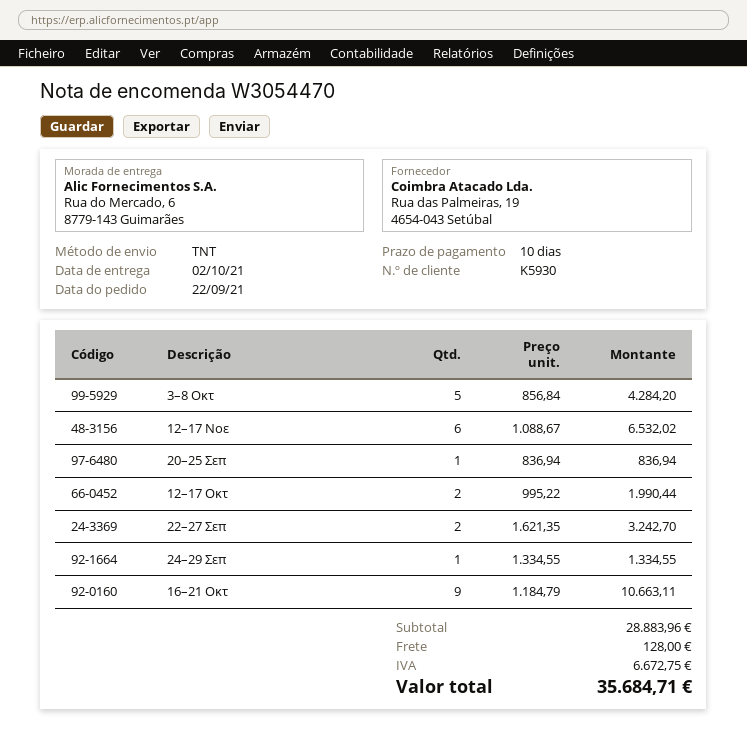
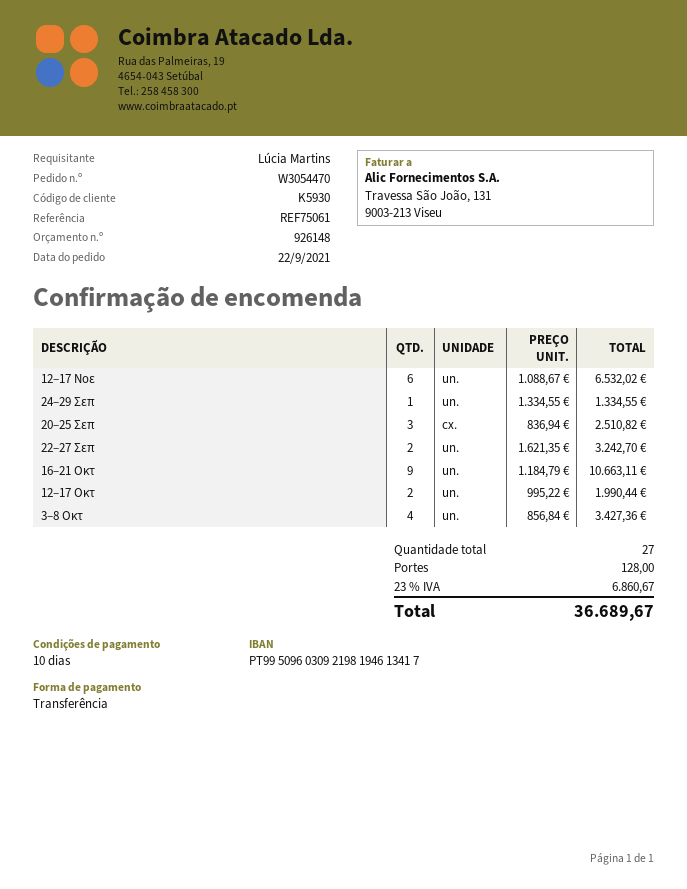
3–8 Οκτ: 5 x 856.84 = 4284.20 -> 4 x 856.84 = 3427.36
20–25 Σεπ: 1 x 836.94 = 836.94 -> 3 x 836.94 = 2510.82
tax: 6672.75 -> 6860.67
total: 35684.71 -> 36689.67

